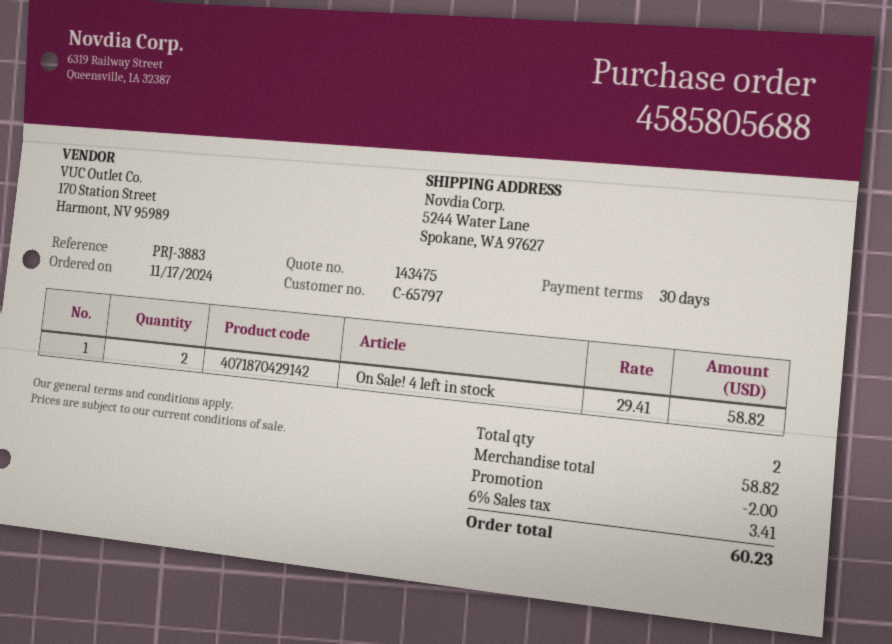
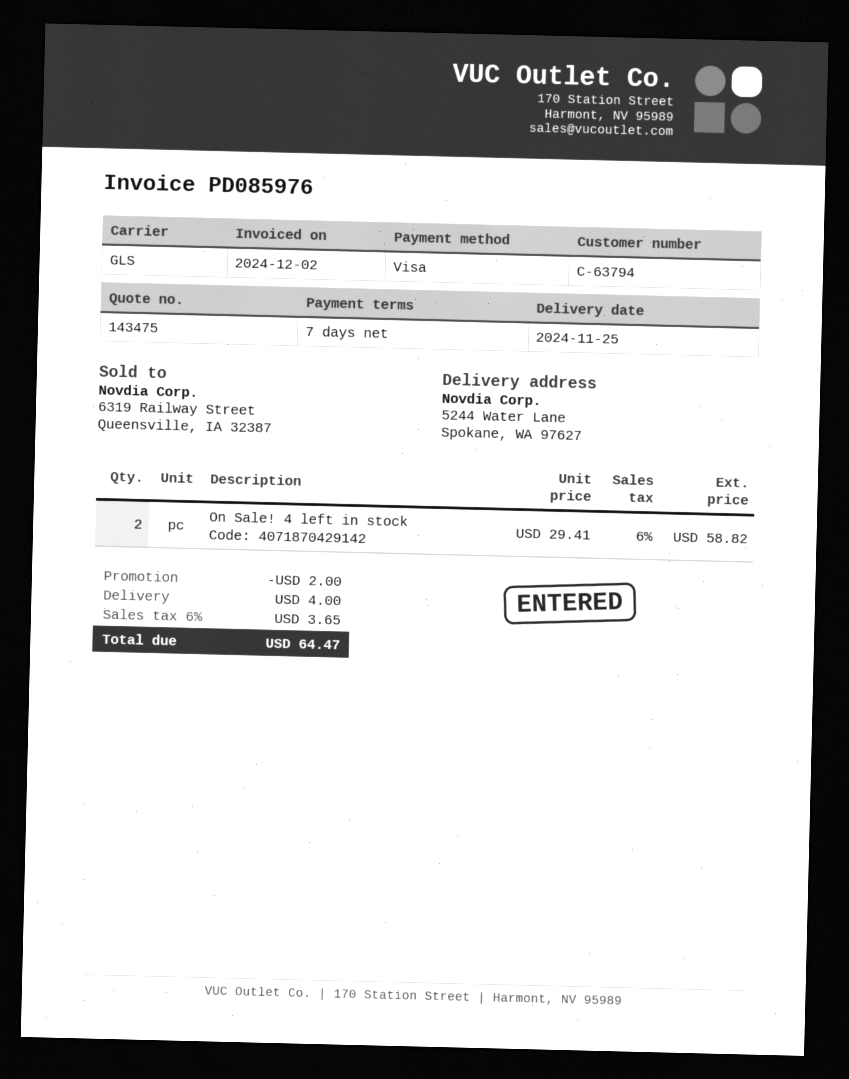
payment terms: 30 days -> 7 days
customer number: C-65797 -> C-63794
shipping: none -> 4.00
tax: 6% = 3.41 -> 6% = 3.65
total: 60.23 -> 64.47

